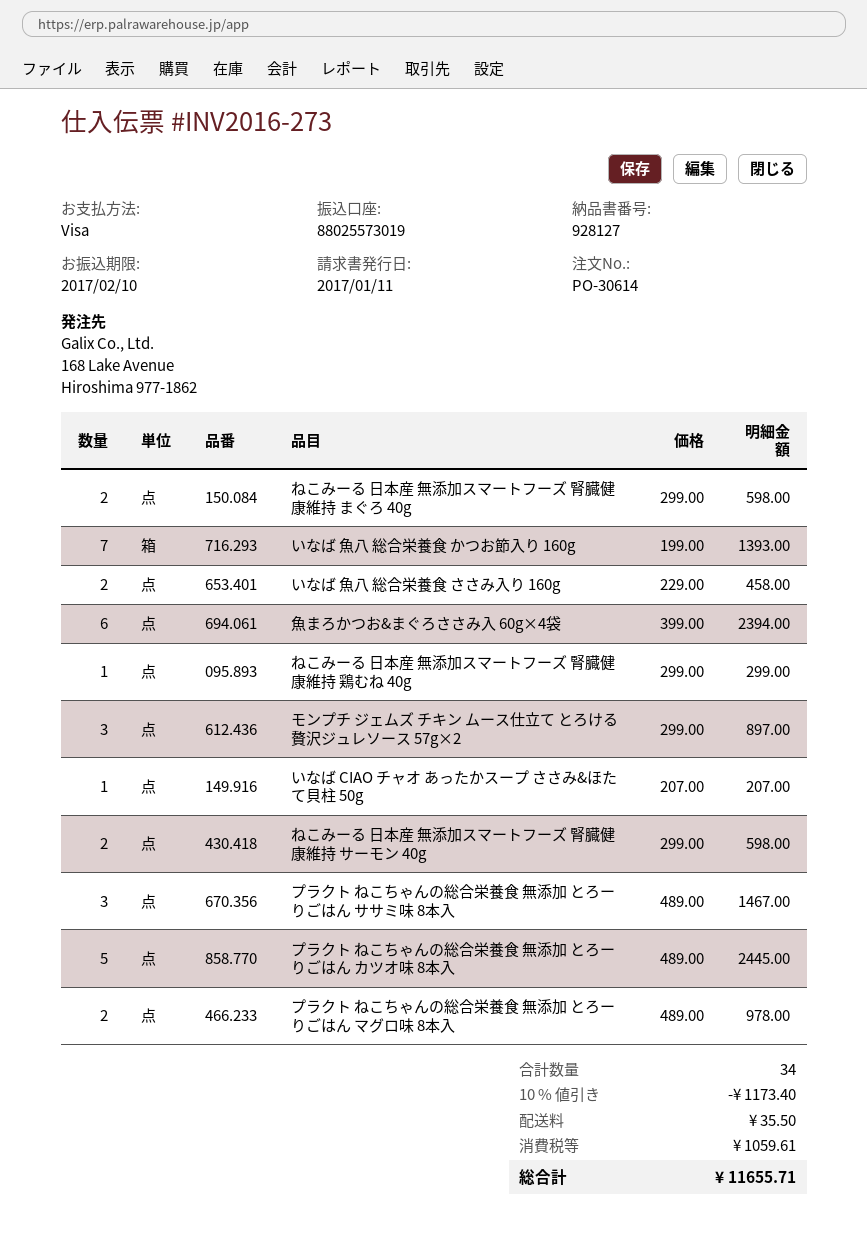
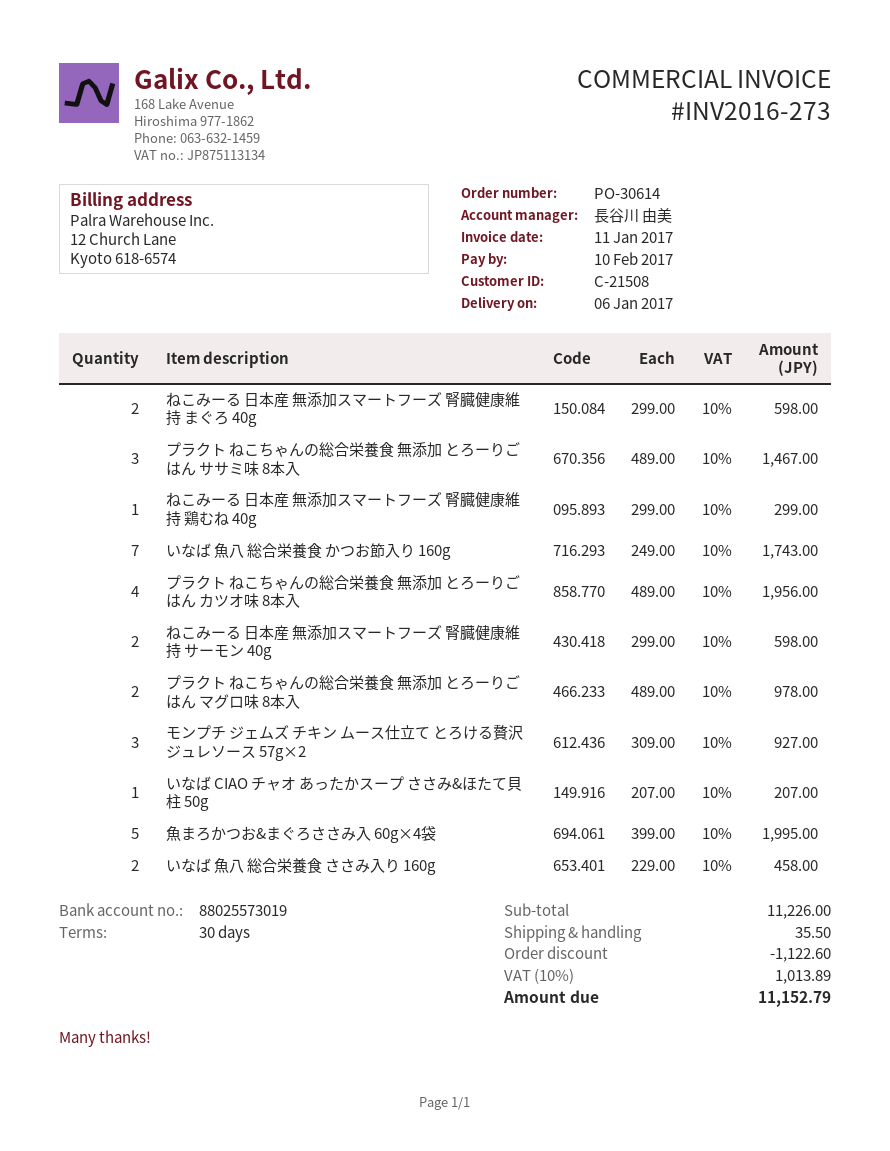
いなば 魚八 総合栄養食 かつお節入り 160g: 7 x 199.00 = 1393.00 -> 7 x 249.00 = 1743.00
魚まろかつお&まぐろささみ入 60g×4袋: 6 x 399.00 = 2394.00 -> 5 x 399.00 = 1995.00
モンプチ ジェムズ チキン ムース仕立て とろける贅沢ジュレソース 57g×2: 3 x 299.00 = 897.00 -> 3 x 309.00 = 927.00
プラクト ねこちゃんの総合栄養食 無添加 とろーりごはん カツオ味 8本入: 5 x 489.00 = 2445.00 -> 4 x 489.00 = 1956.00
discount: 1173.40 -> 1122.60
tax: 1059.61 -> 1013.89
total: 11655.71 -> 11152.79

